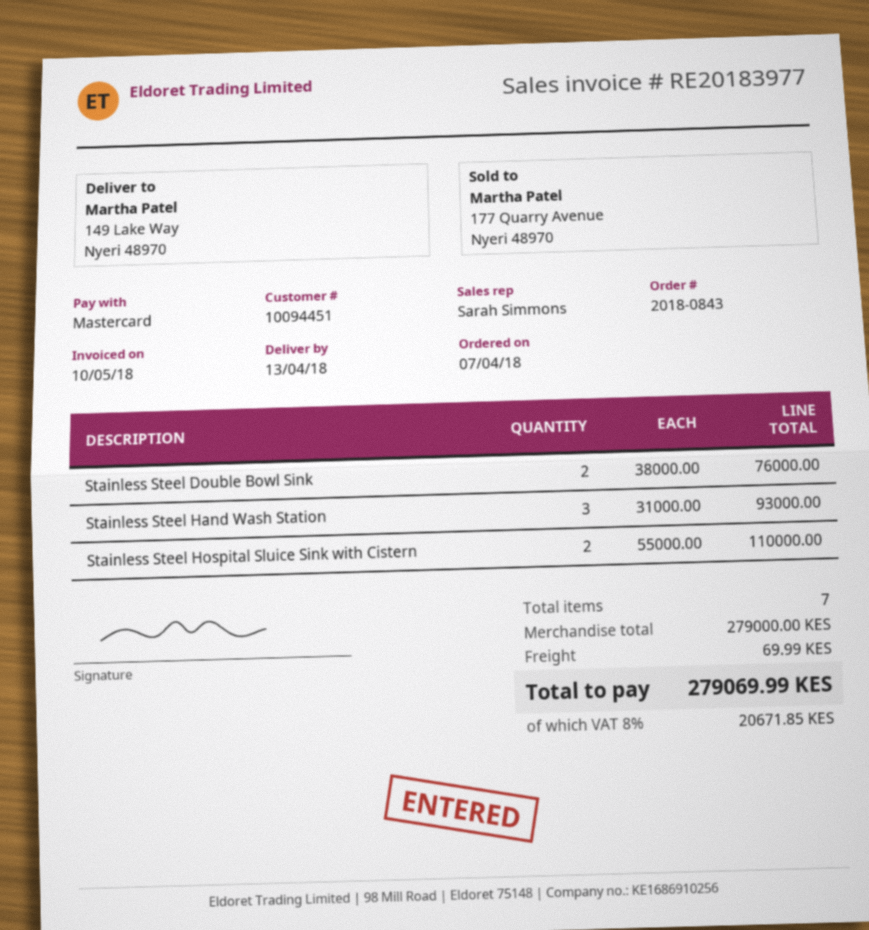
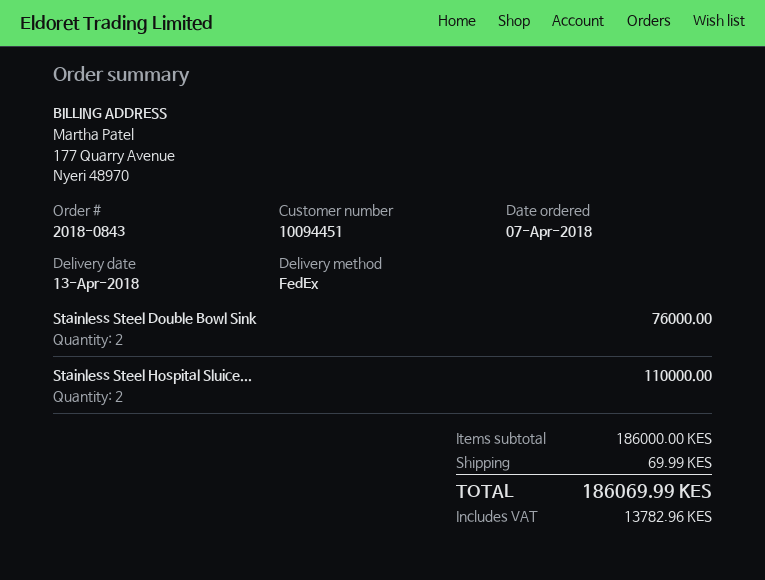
Stainless Steel Hand Wash Station: 3 for 93000.00 -> none
subtotal: 279000.00 -> 186000.00
tax: 20671.85 -> 13782.96
total: 279069.99 -> 186069.99

